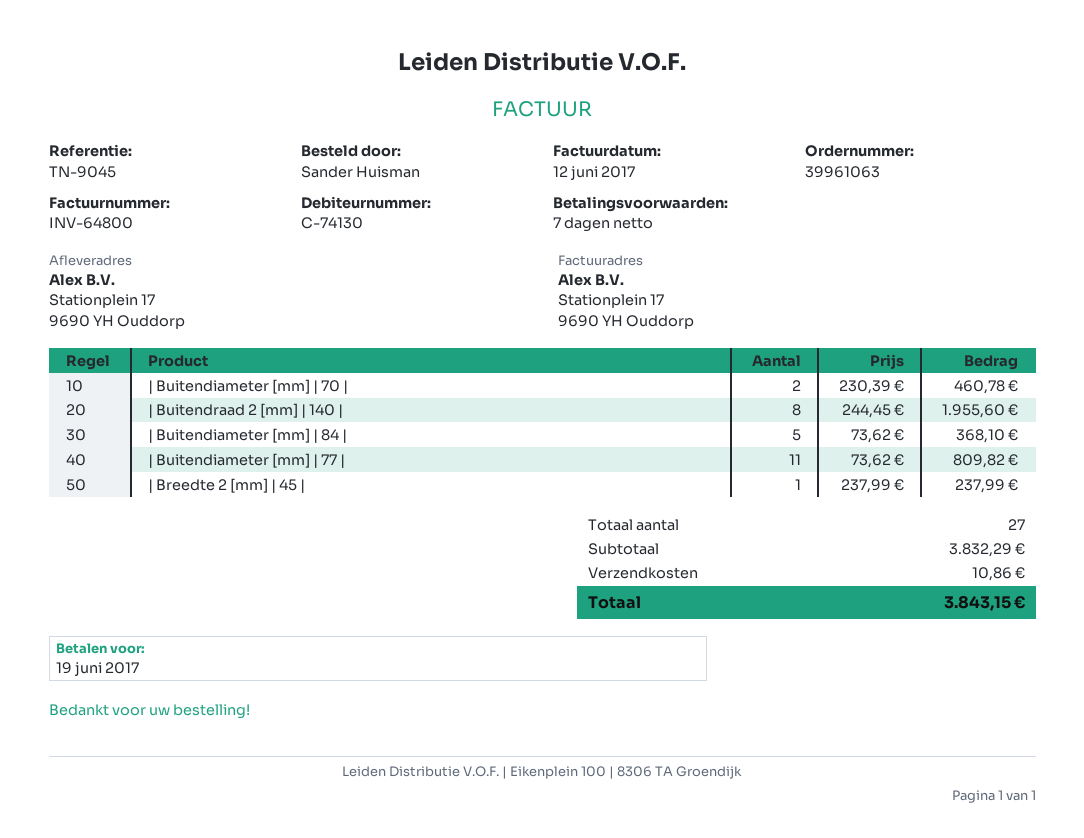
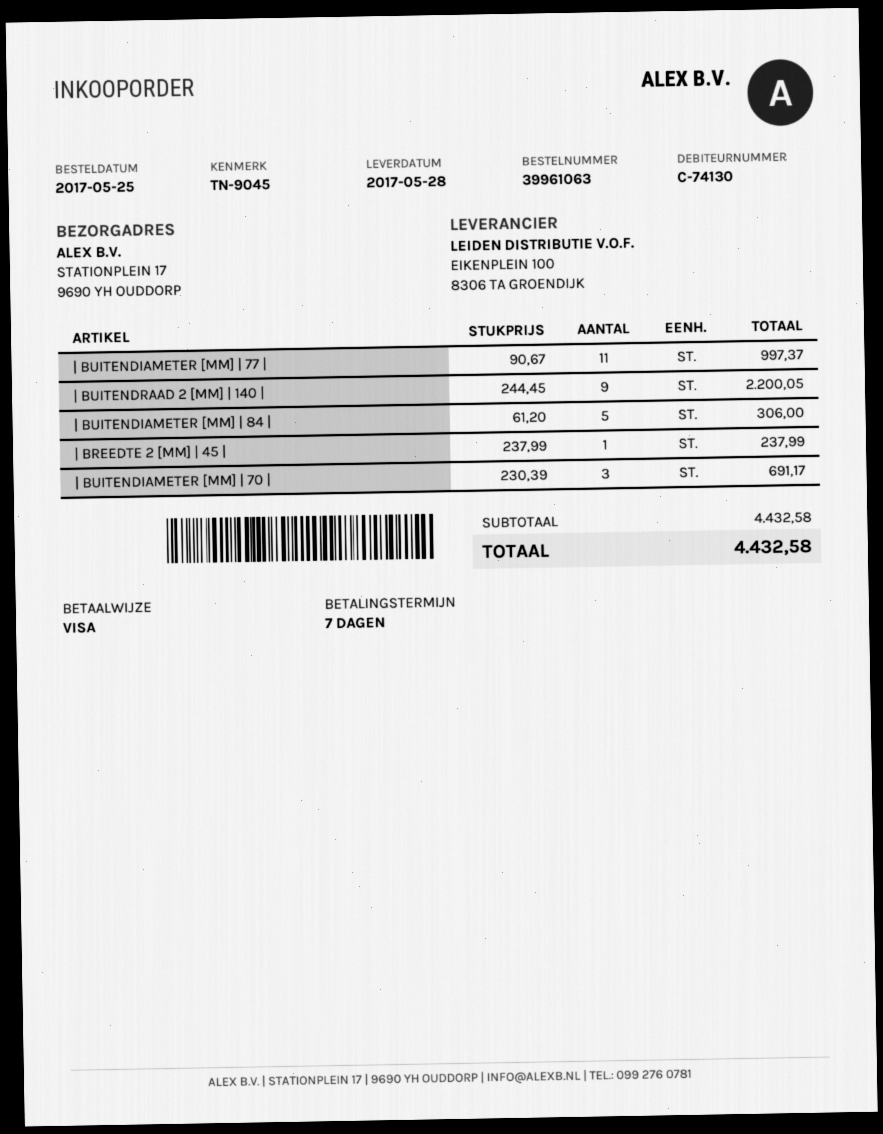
| Buitendiameter [mm] | 70 |: 2 x 230.39 = 460.78 -> 3 x 230.39 = 691.17
| Buitendraad 2 [mm] | 140 |: 8 x 244.45 = 1955.60 -> 9 x 244.45 = 2200.05
| Buitendiameter [mm] | 84 |: 5 x 73.62 = 368.10 -> 5 x 61.20 = 306.00
| Buitendiameter [mm] | 77 |: 11 x 73.62 = 809.82 -> 11 x 90.67 = 997.37
subtotal: 3832.29 -> 4432.58
shipping: 10.86 -> none
total: 3843.15 -> 4432.58

